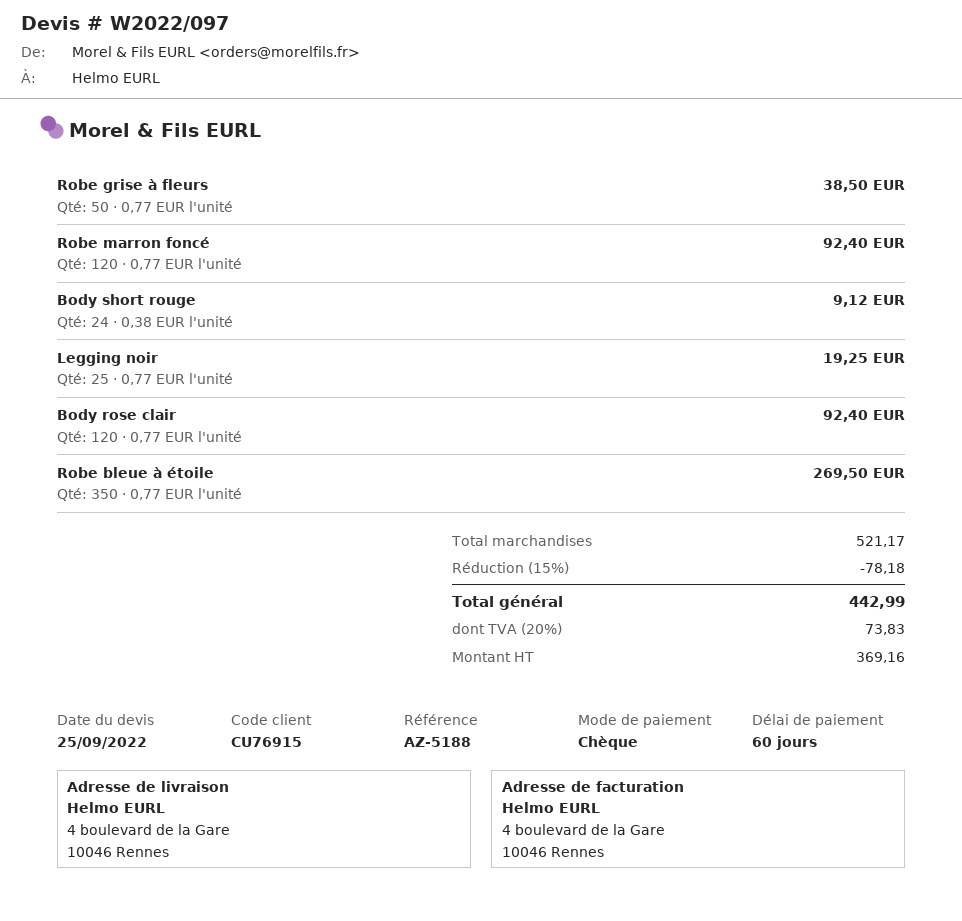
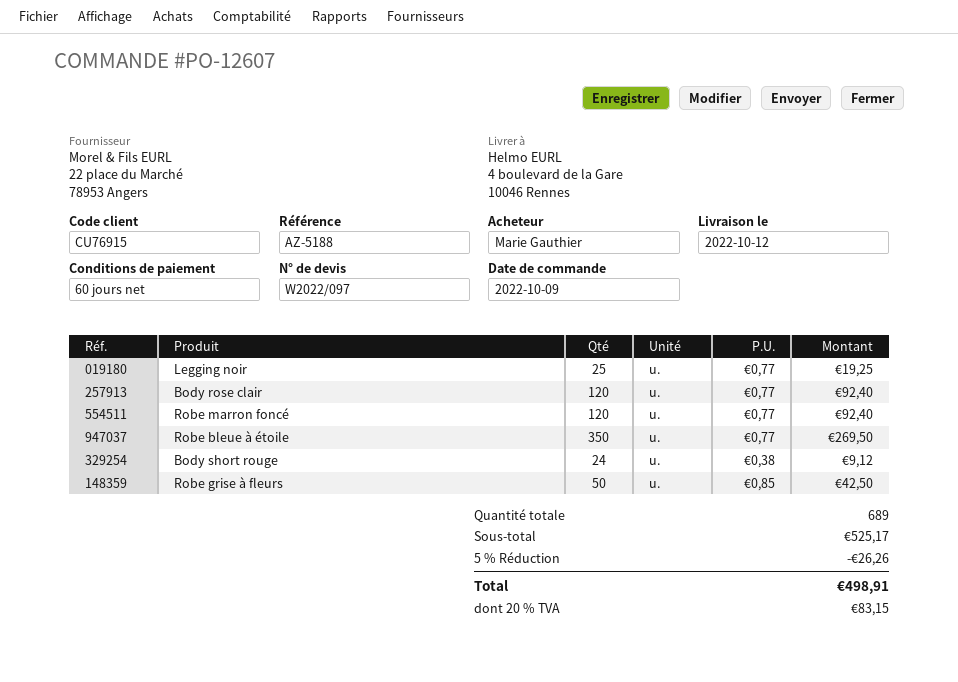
Robe grise à fleurs: 50 x 0.77 = 38.50 -> 50 x 0.85 = 42.50
subtotal: 521.17 -> 525.17
discount: 15% = 78.18 -> 5% = 26.26
tax: 20% = 73.83 -> 20% = 83.15
total: 442.99 -> 498.91

